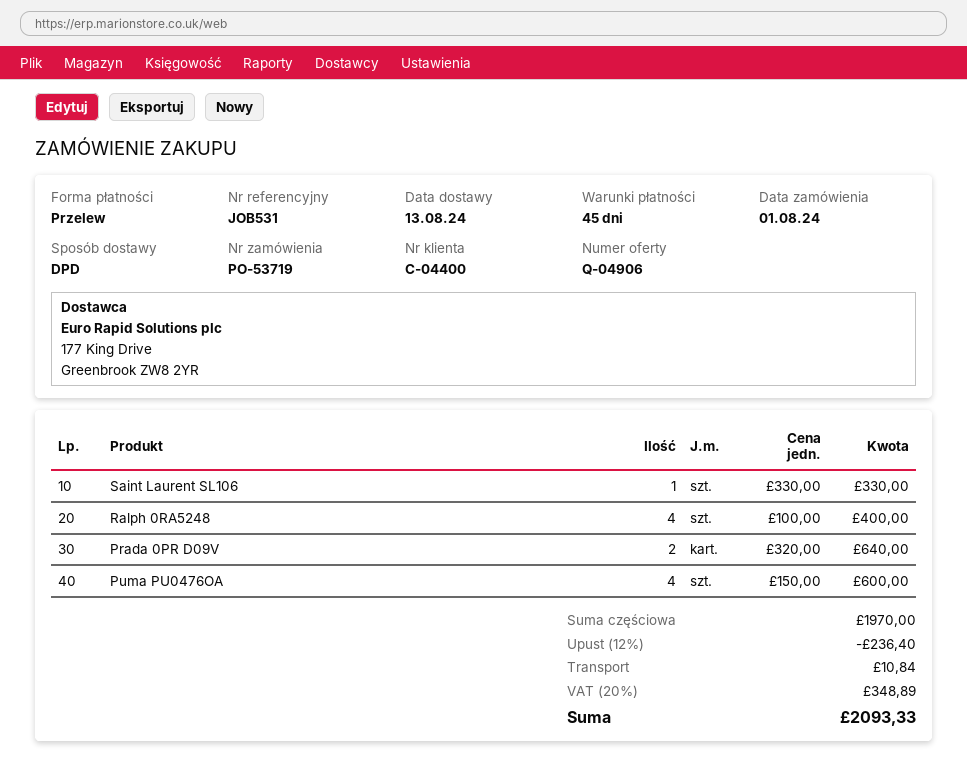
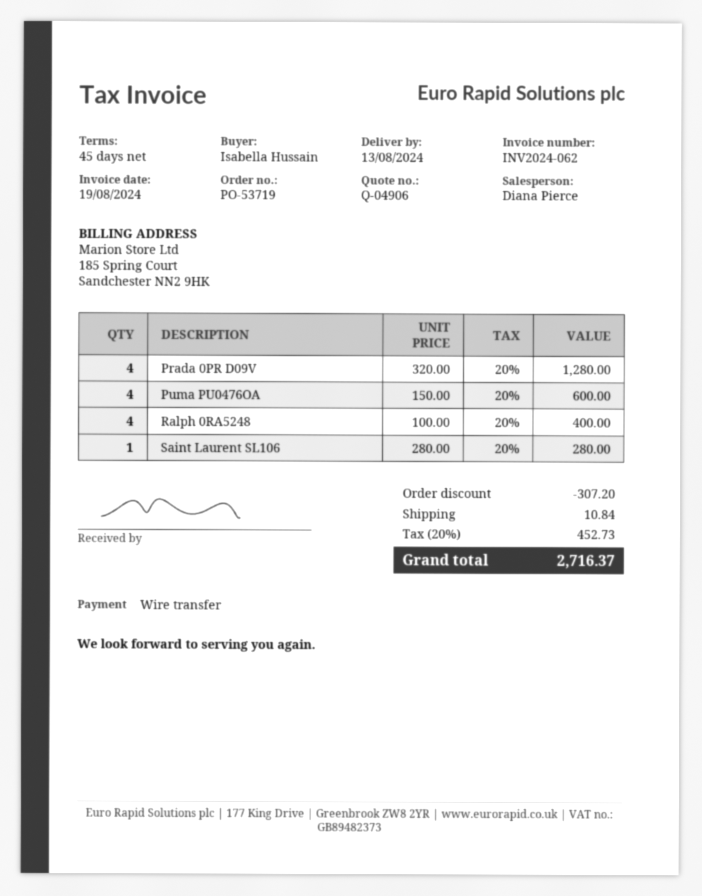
Saint Laurent SL106: 1 x 330.00 = 330.00 -> 1 x 280.00 = 280.00
Prada 0PR D09V: 2 x 320.00 = 640.00 -> 4 x 320.00 = 1280.00
discount: 236.40 -> 307.20
tax: 20% = 348.89 -> 20% = 452.73
total: 2093.33 -> 2716.37

